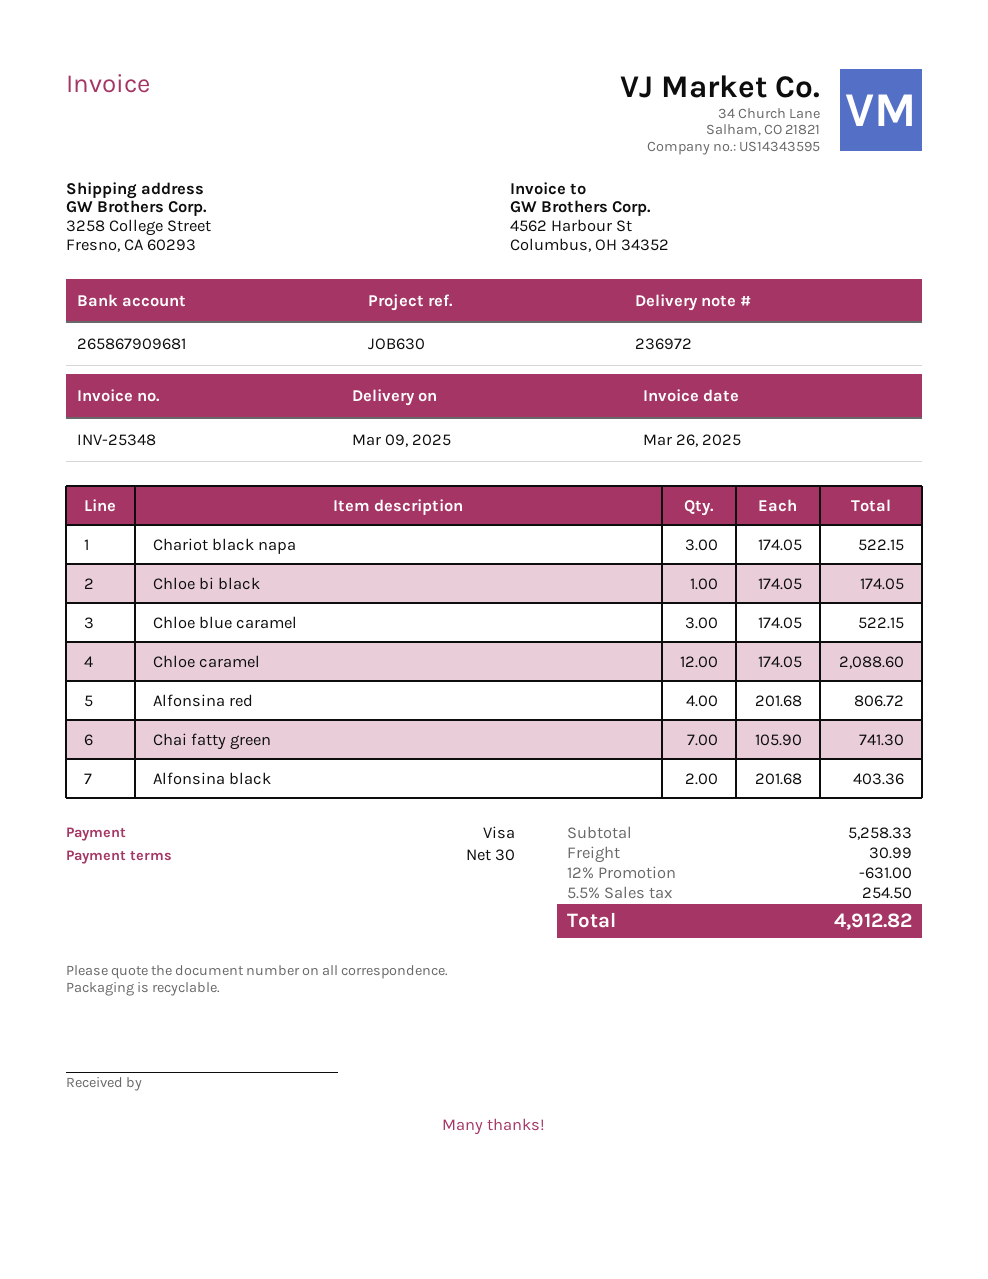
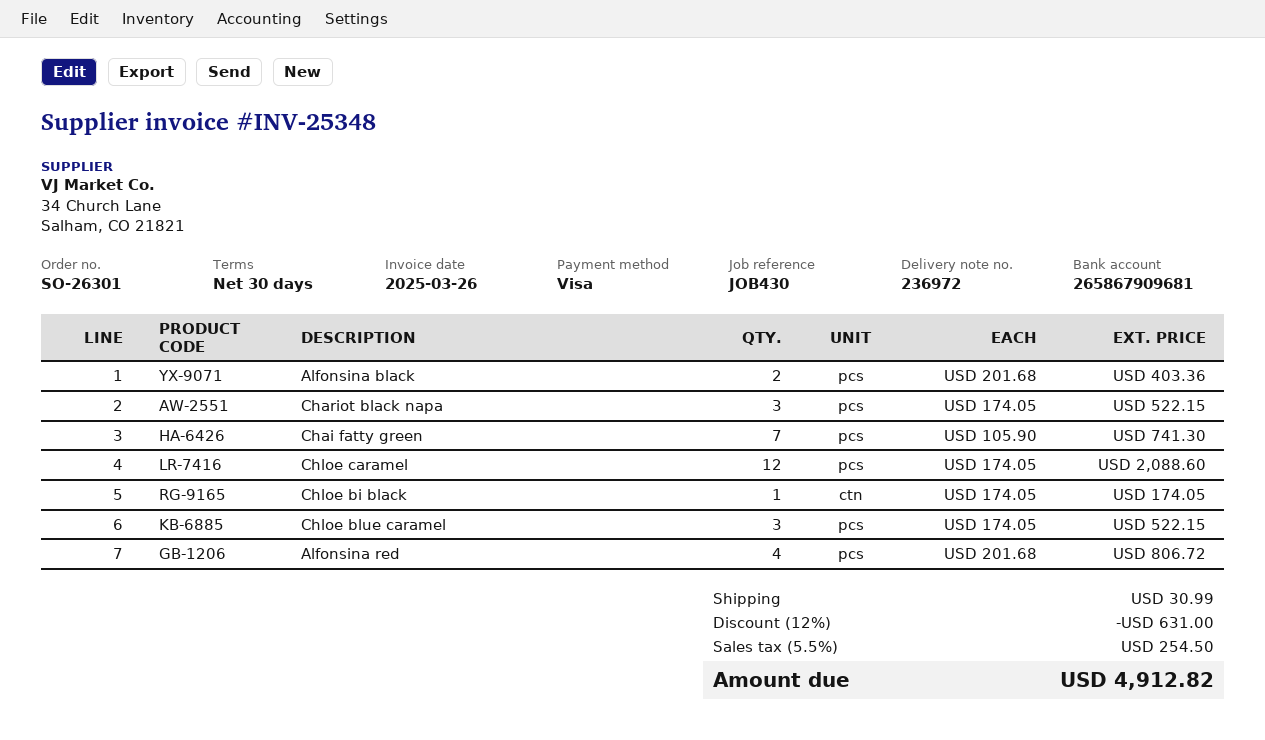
reference: JOB630 -> JOB430

